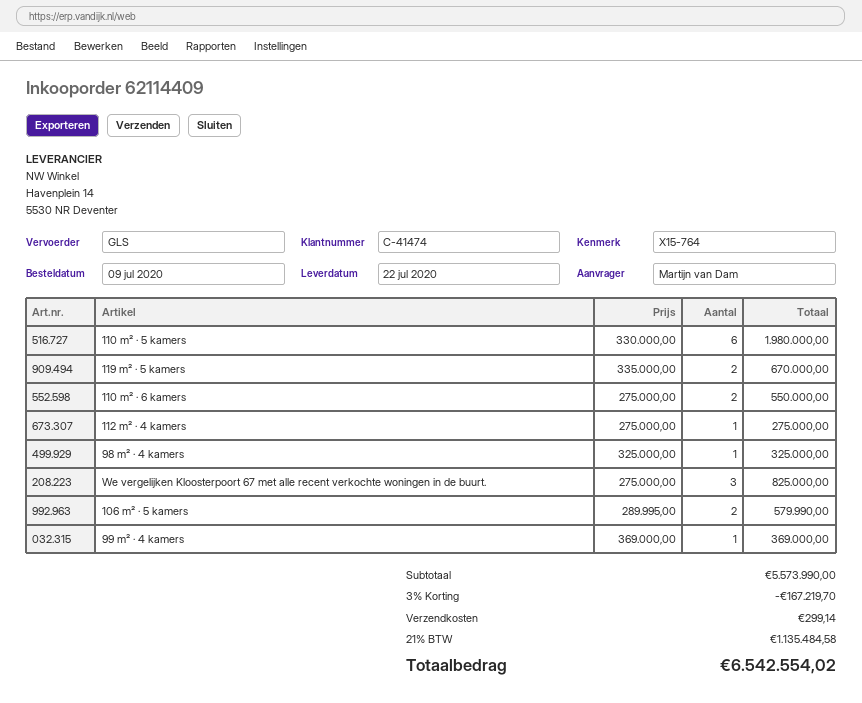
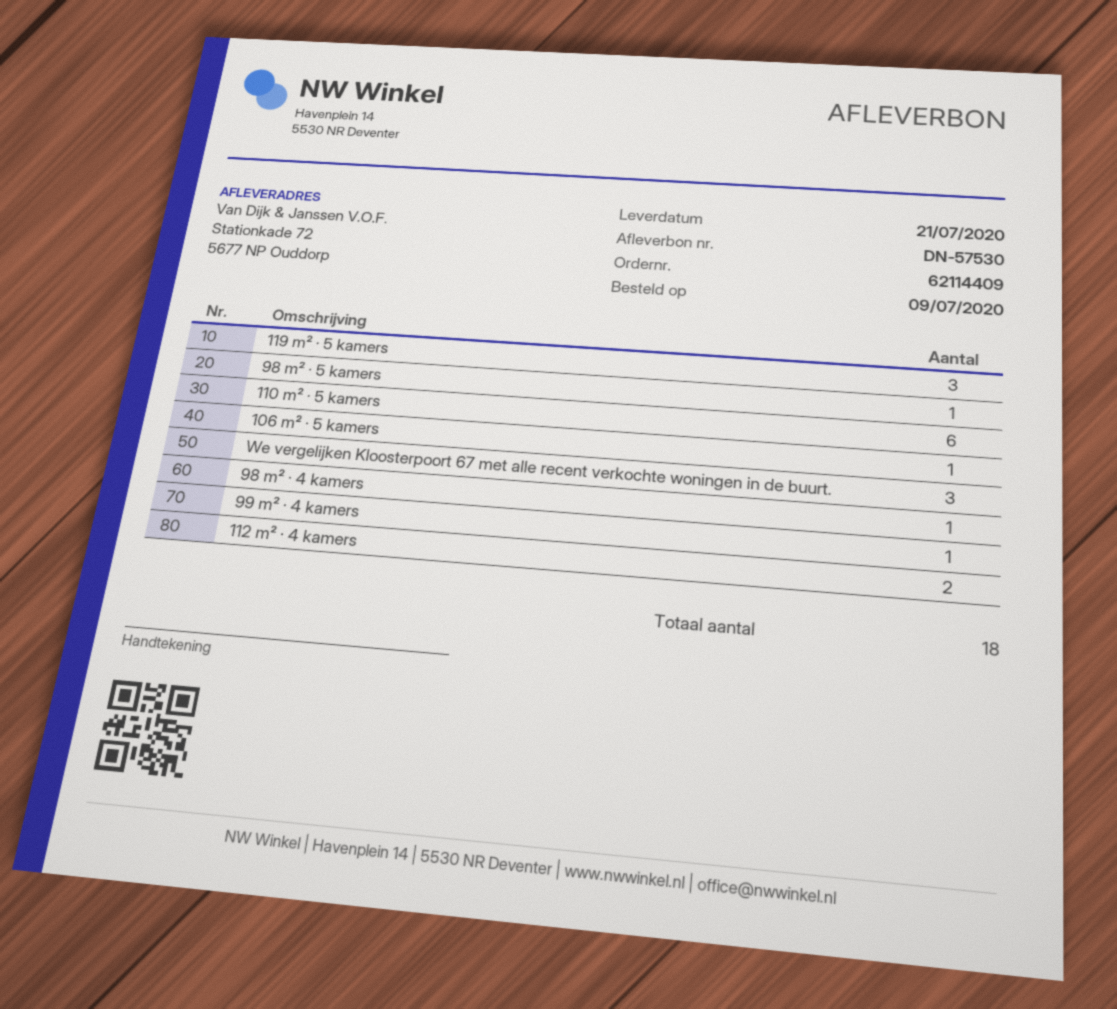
delivery date: 2020-07-22 -> 2020-07-21
119 m² · 5 kamers: 2 -> 3
110 m² · 6 kamers: 2 -> none
112 m² · 4 kamers: 1 -> 2
106 m² · 5 kamers: 2 -> 1
98 m² · 5 kamers: none -> 1

